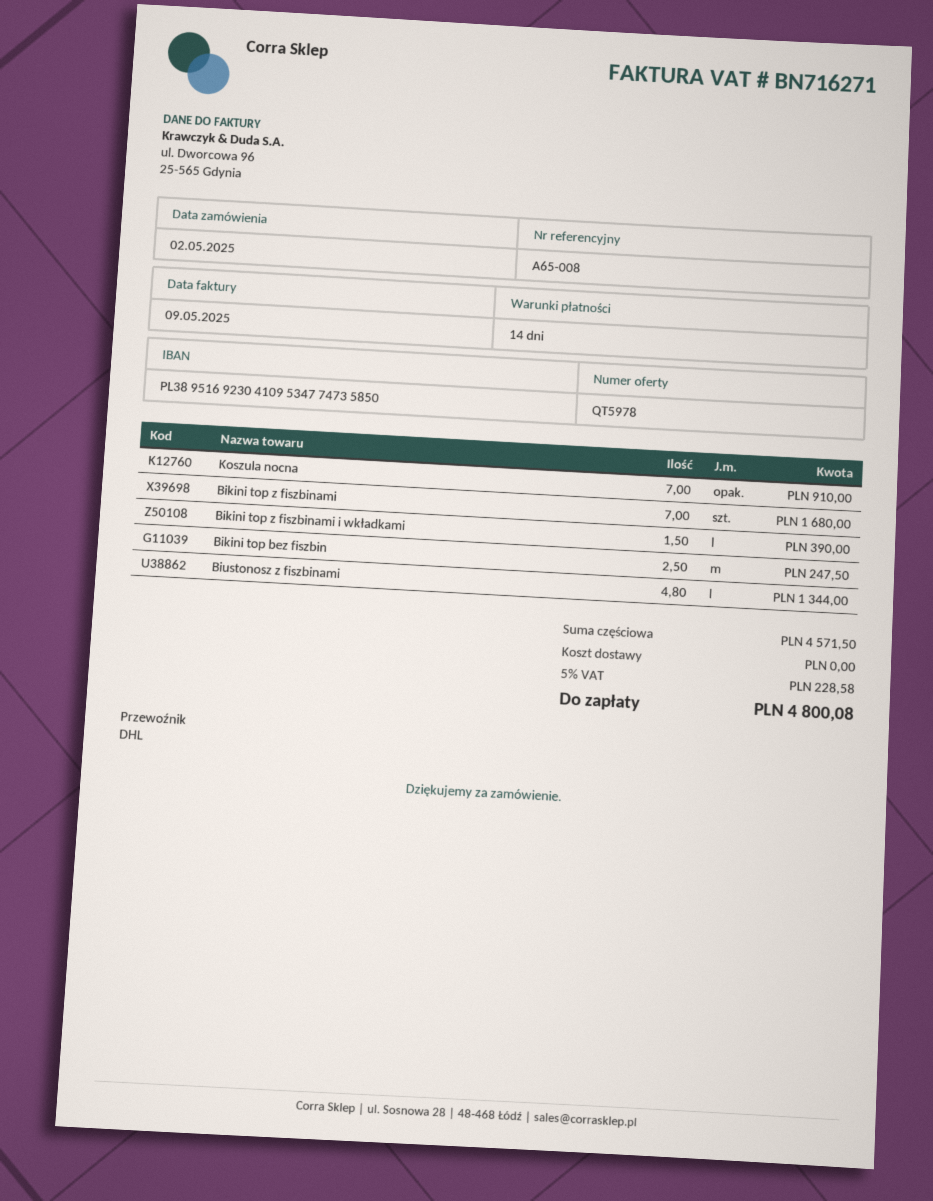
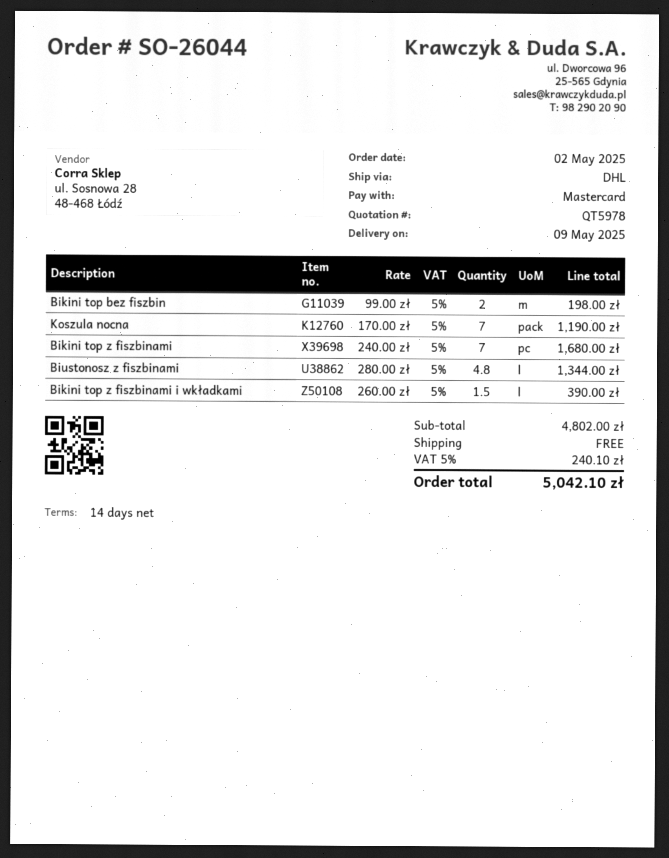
Koszula nocna: 7 for 910.00 -> 7 for 1190.00
Bikini top bez fiszbin: 2.5 for 247.50 -> 2 for 198.00
subtotal: 4571.50 -> 4802.00
tax: 5% = 228.58 -> 5% = 240.10
total: 4800.08 -> 5042.10

